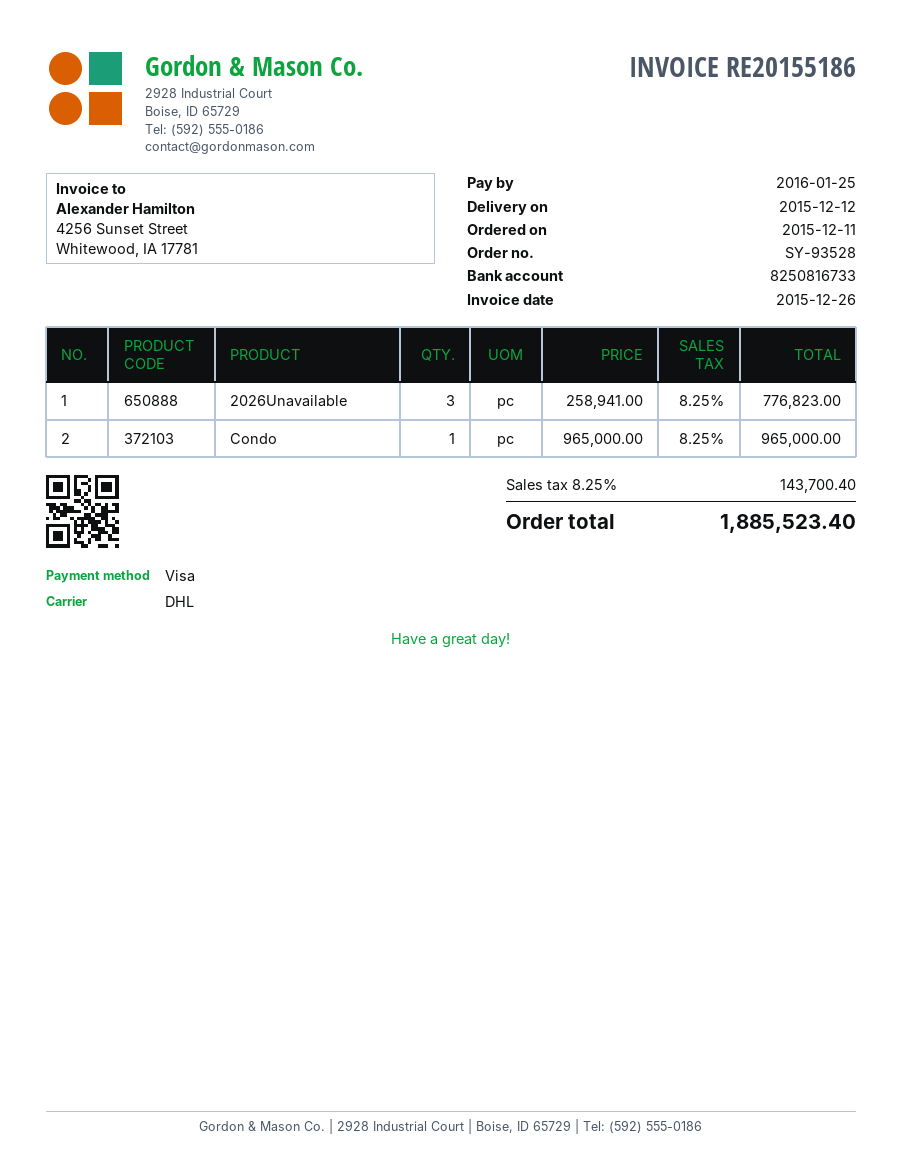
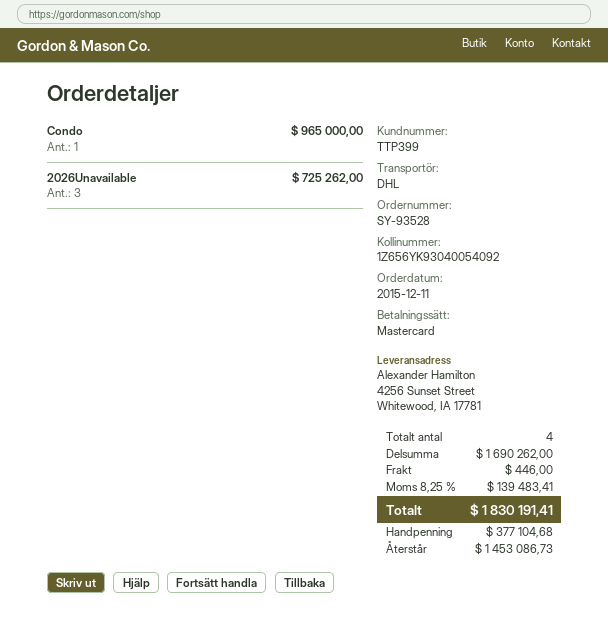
payment method: Visa -> Mastercard
2026Unavailable: 3 for 776823.00 -> 3 for 725262.00
shipping: none -> 446.00
tax: 8.25% = 143700.40 -> 8.25% = 139483.41
total: 1885523.40 -> 1830191.41

